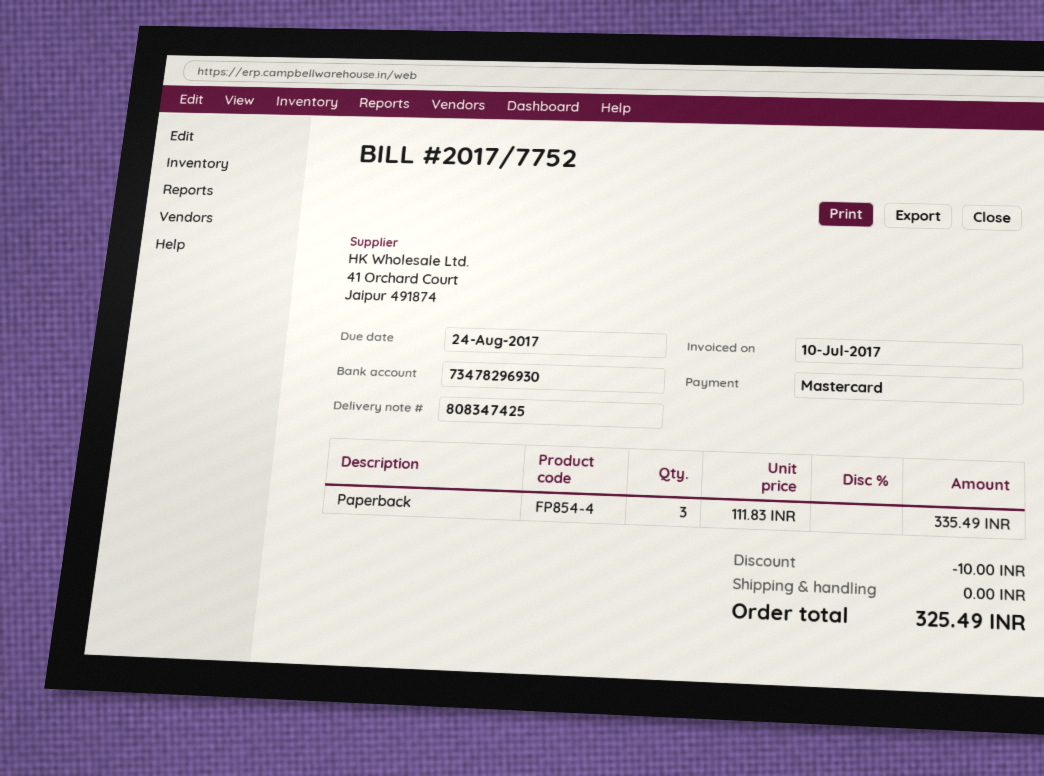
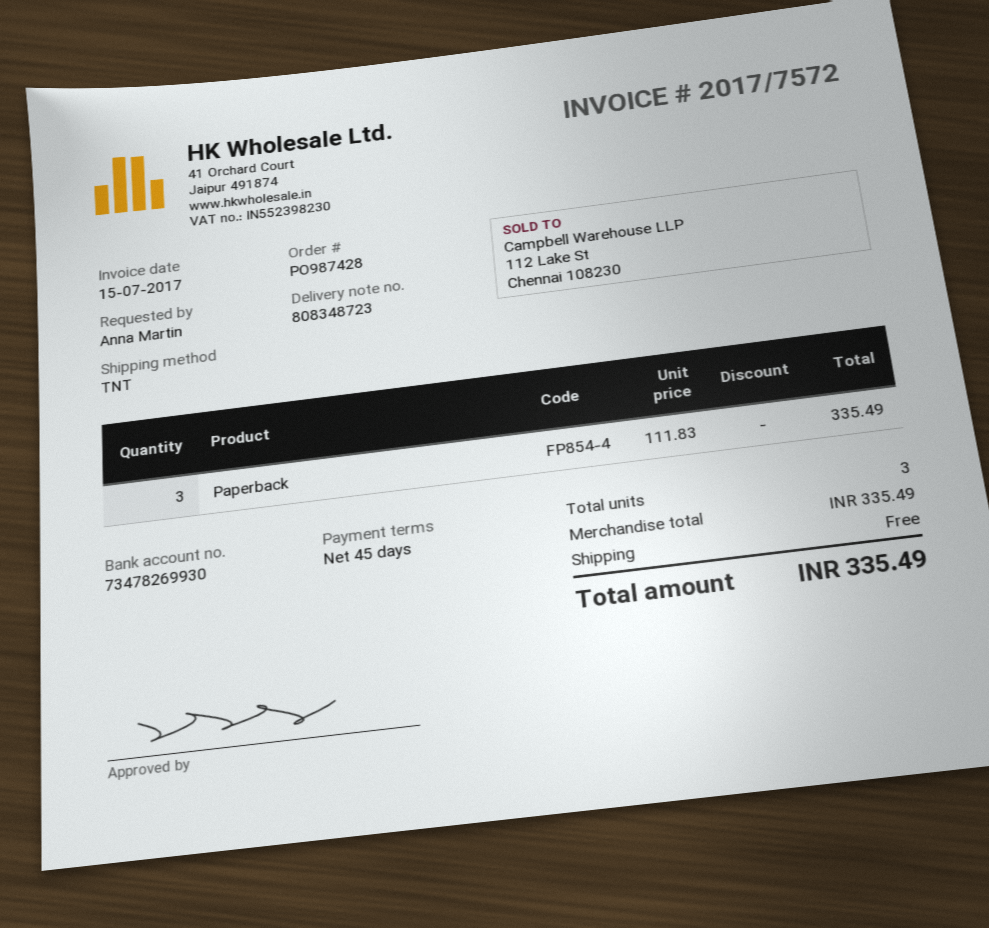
delivery note number: 808347425 -> 808348723
invoice number: 2017/7752 -> 2017/7572
invoice date: 2017-07-10 -> 2017-07-15
bank account: 73478296930 -> 73478269930
discount: 10.00 -> none
total: 325.49 -> 335.49

